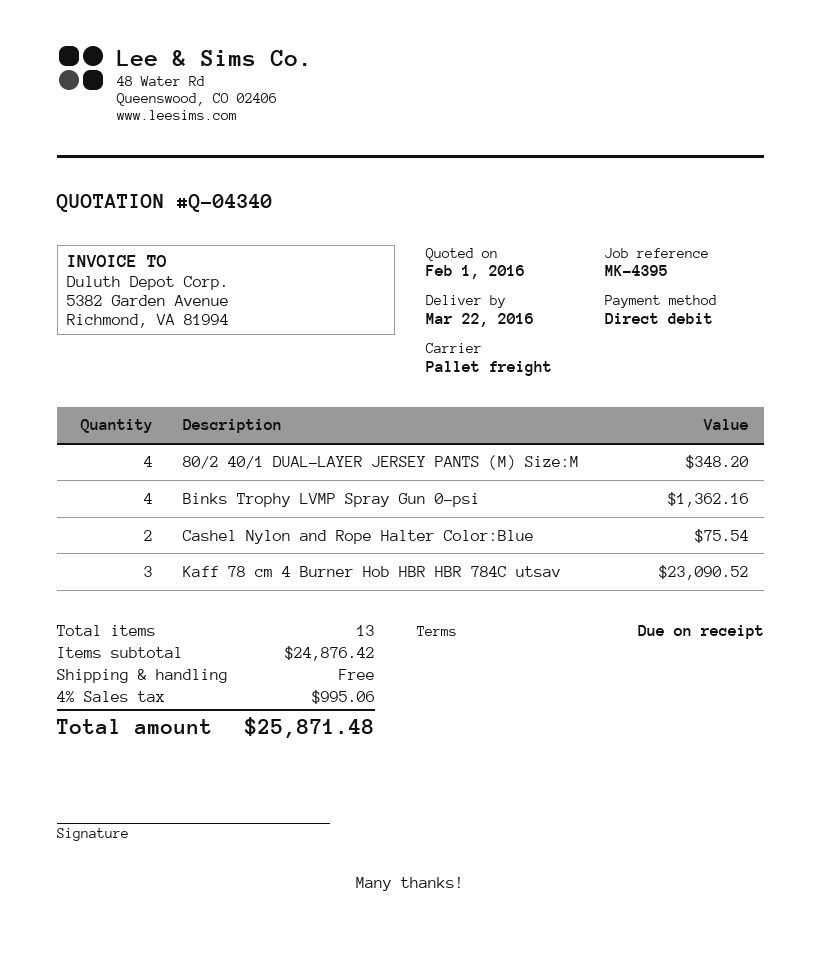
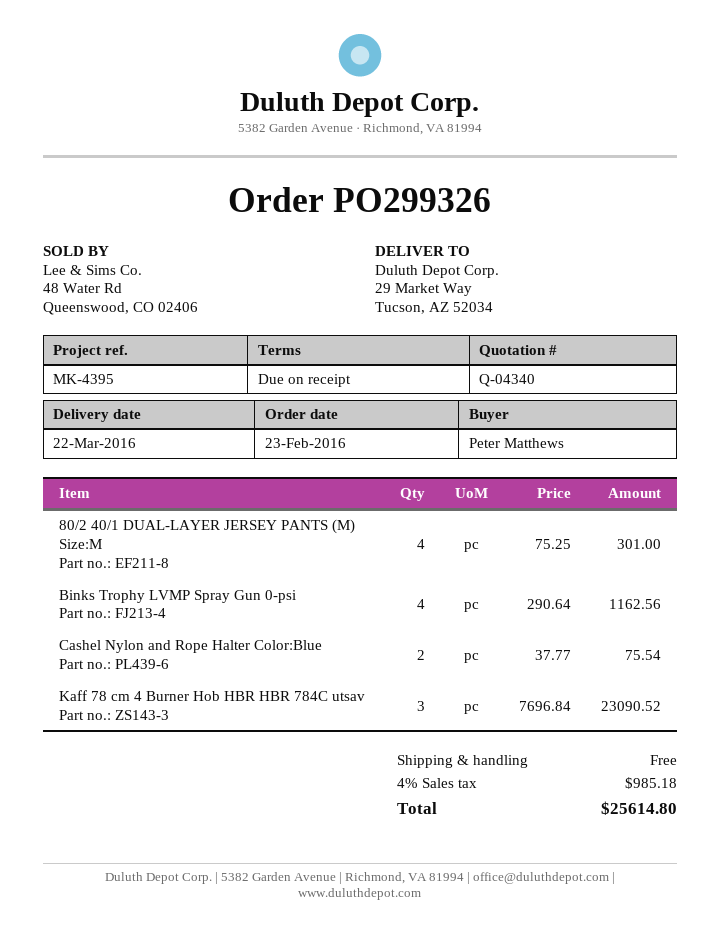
80/2 40/1 DUAL-LAYER JERSEY PANTS (M) Size:M: 4 for 348.20 -> 4 for 301.00
Binks Trophy LVMP Spray Gun 0-psi: 4 for 1362.16 -> 4 for 1162.56
tax: 4% = 995.06 -> 4% = 985.18
total: 25871.48 -> 25614.80

